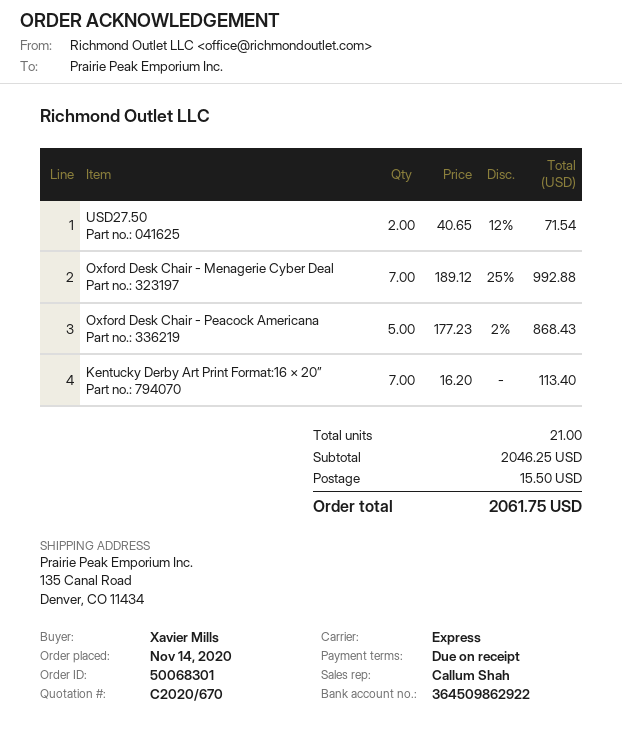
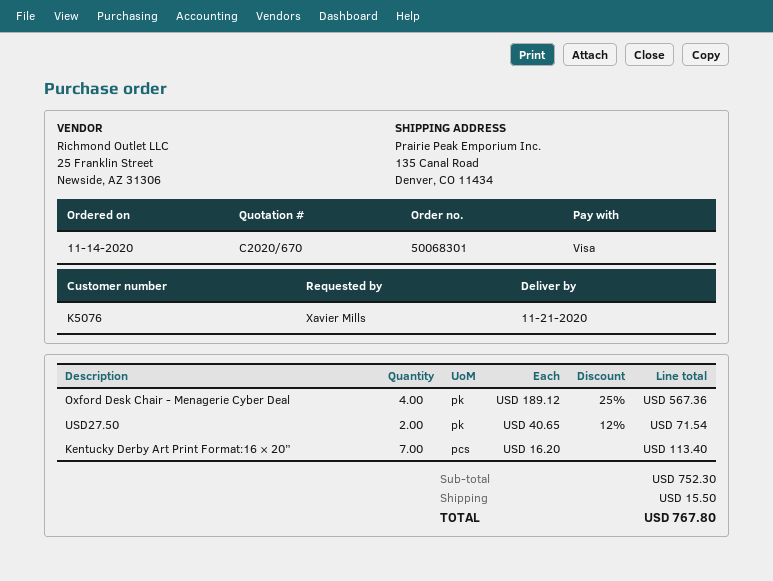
Oxford Desk Chair - Menagerie Cyber Deal: 7 x 189.12 - 25% = 992.88 -> 4 x 189.12 - 25% = 567.36
Oxford Desk Chair - Peacock Americana: 5 x 177.23 - 2% = 868.43 -> none
subtotal: 2046.25 -> 752.30
total: 2061.75 -> 767.80

